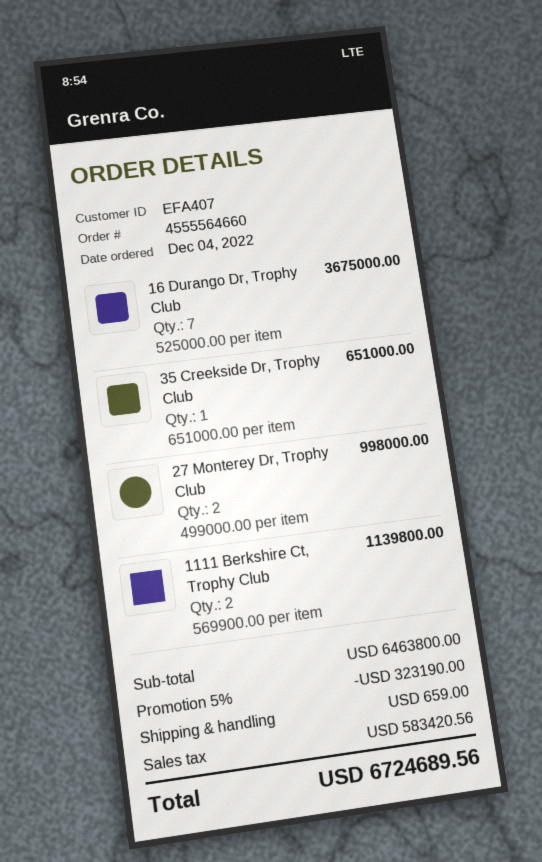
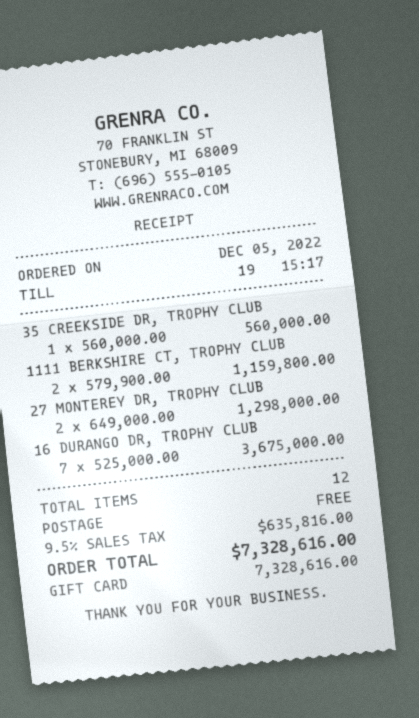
order date: 2022-12-04 -> 2022-12-05
35 Creekside Dr, Trophy Club: 1 x 651000.00 = 651000.00 -> 1 x 560000.00 = 560000.00
27 Monterey Dr, Trophy Club: 2 x 499000.00 = 998000.00 -> 2 x 649000.00 = 1298000.00
1111 Berkshire Ct, Trophy Club: 2 x 569900.00 = 1139800.00 -> 2 x 579900.00 = 1159800.00
discount: 5% = 323190.00 -> none
shipping: 659.00 -> 0.00
tax: 583420.56 -> 635816.00
total: 6724689.56 -> 7328616.00

